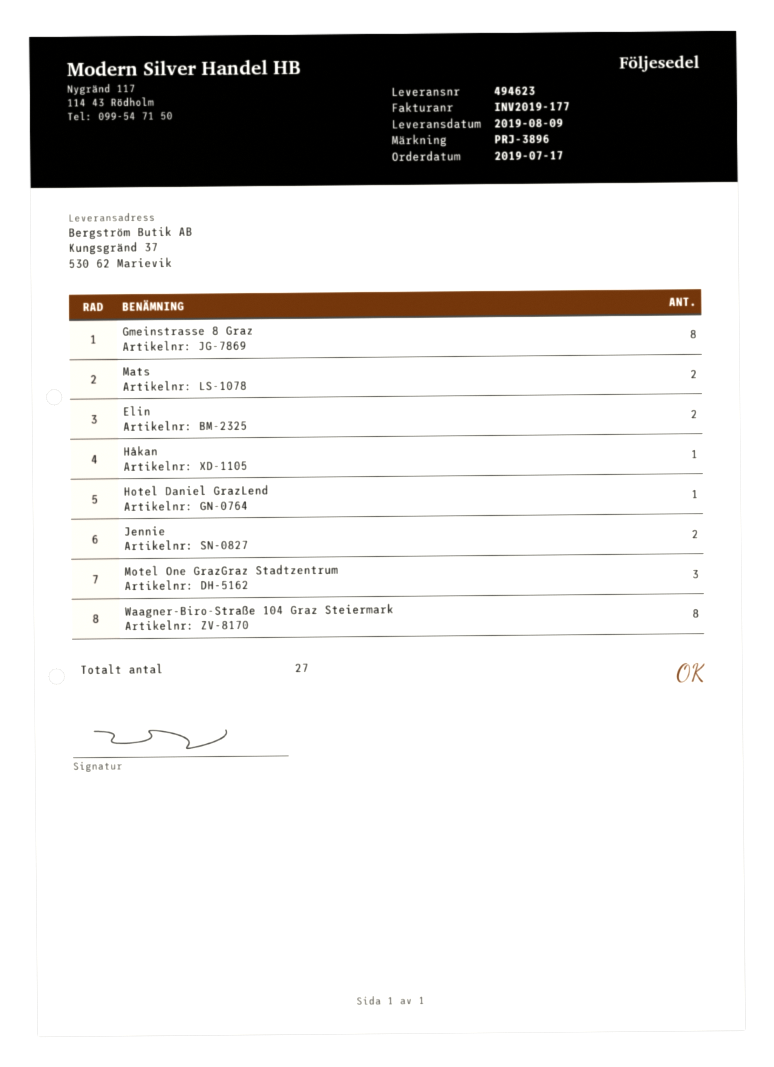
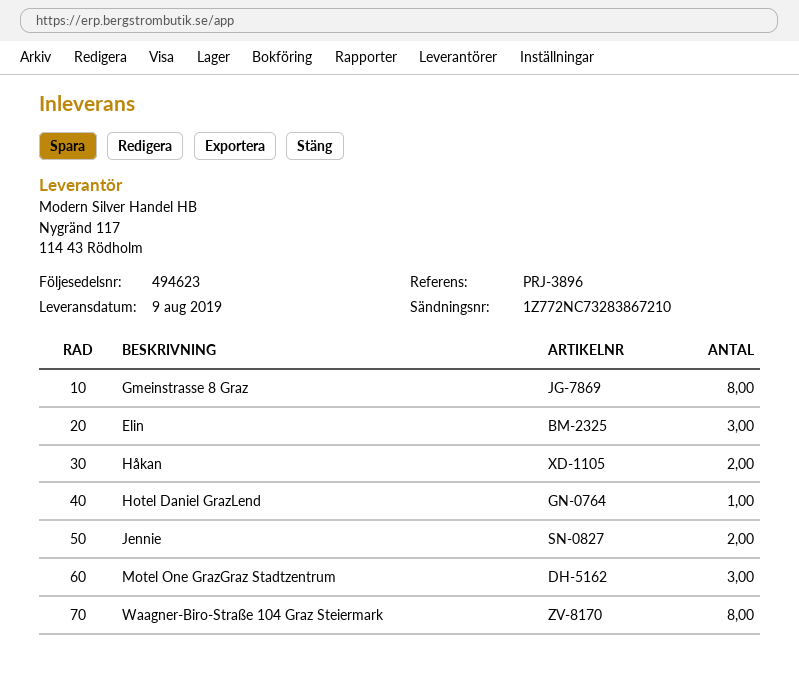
Mats: 2 -> none
Elin: 2 -> 3
Håkan: 1 -> 2

